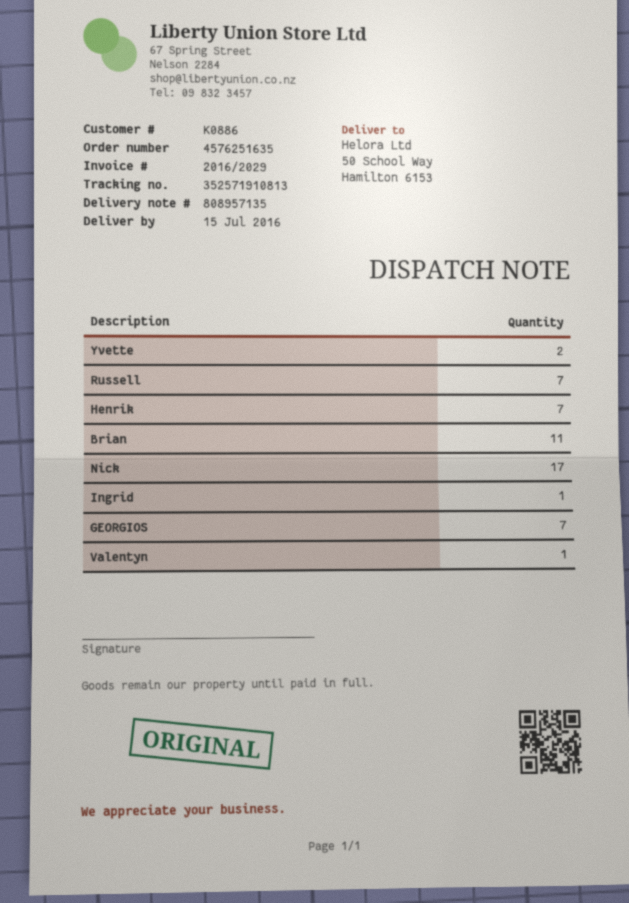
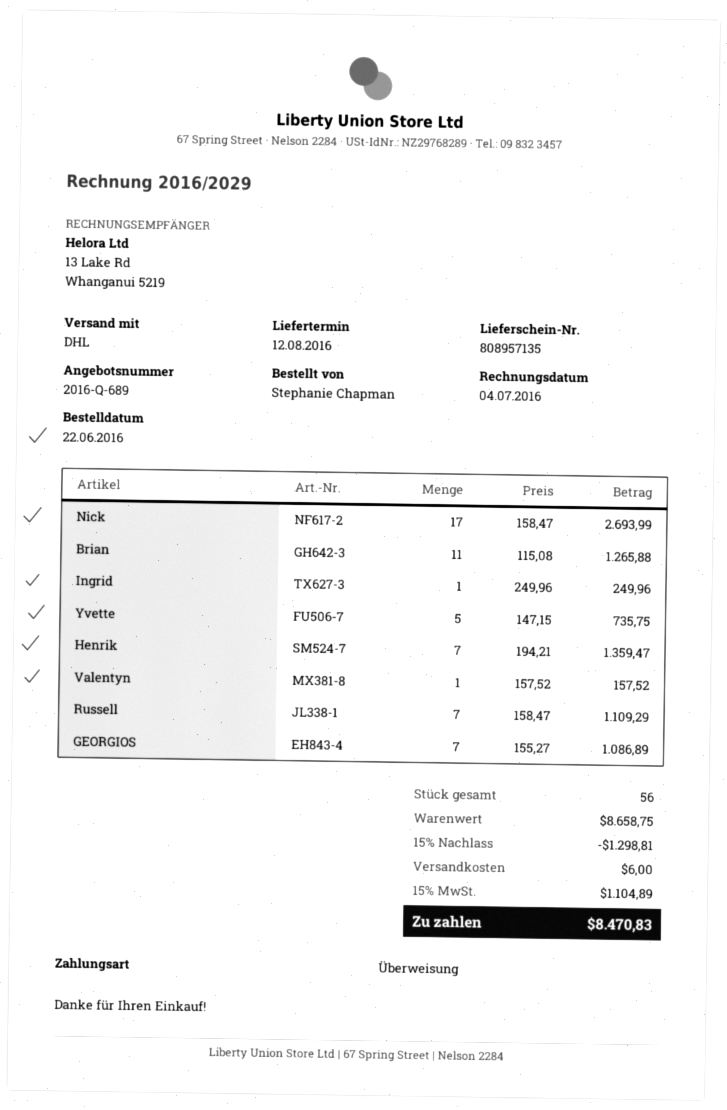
delivery date: 2016-07-15 -> 2016-08-12
Yvette: 2 -> 5

